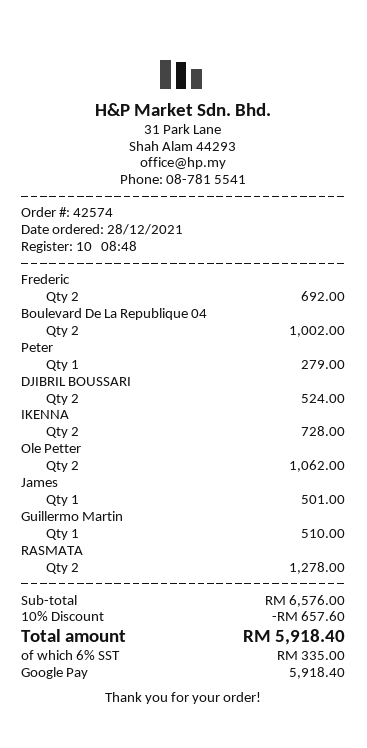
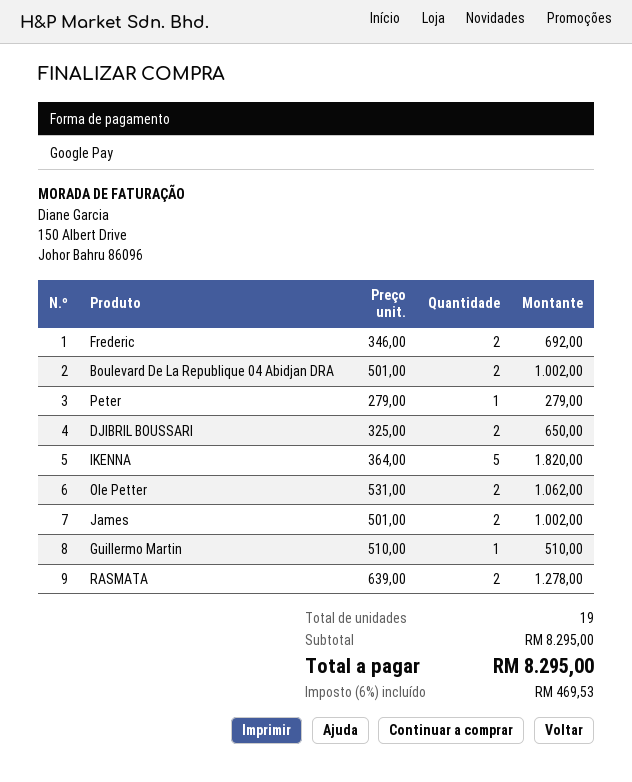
DJIBRIL BOUSSARI: 2 for 524.00 -> 2 for 650.00
IKENNA: 2 for 728.00 -> 5 for 1820.00
James: 1 for 501.00 -> 2 for 1002.00
subtotal: 6576.00 -> 8295.00
discount: 10% = 657.60 -> none
tax: 6% = 335.00 -> 6% = 469.53
total: 5918.40 -> 8295.00

